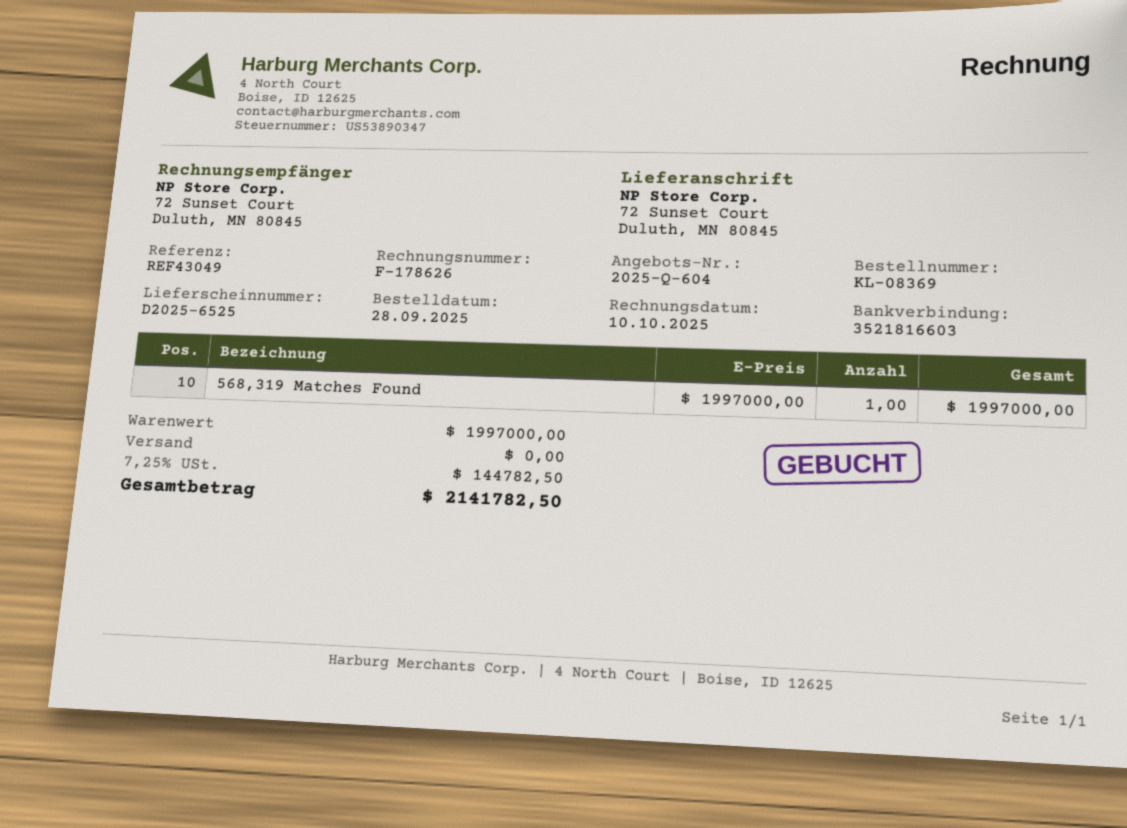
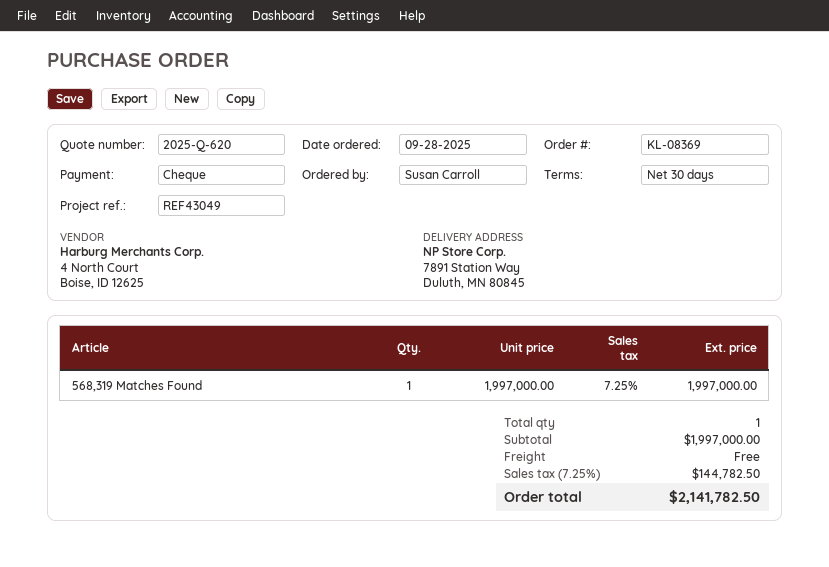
quote number: 2025-Q-604 -> 2025-Q-620
ship to: 72 Sunset Court, Duluth, MN 80845 -> 7891 Station Way, Duluth, MN 80845

